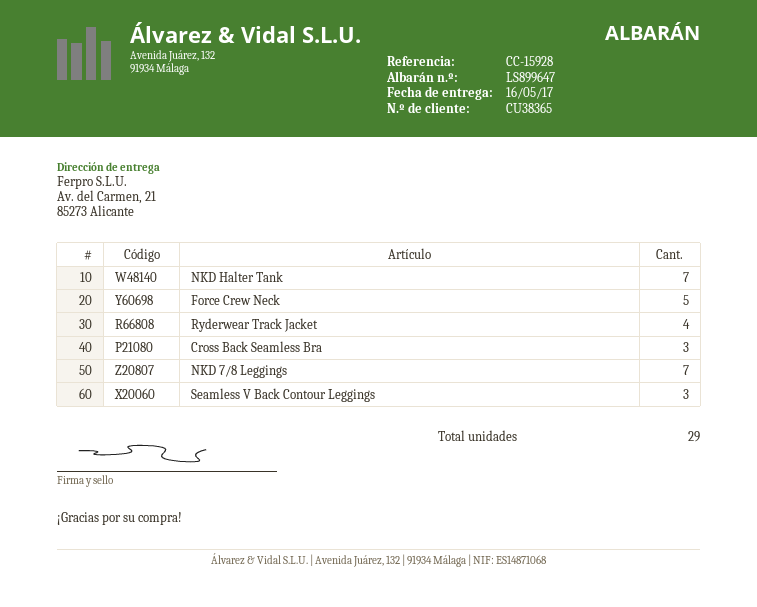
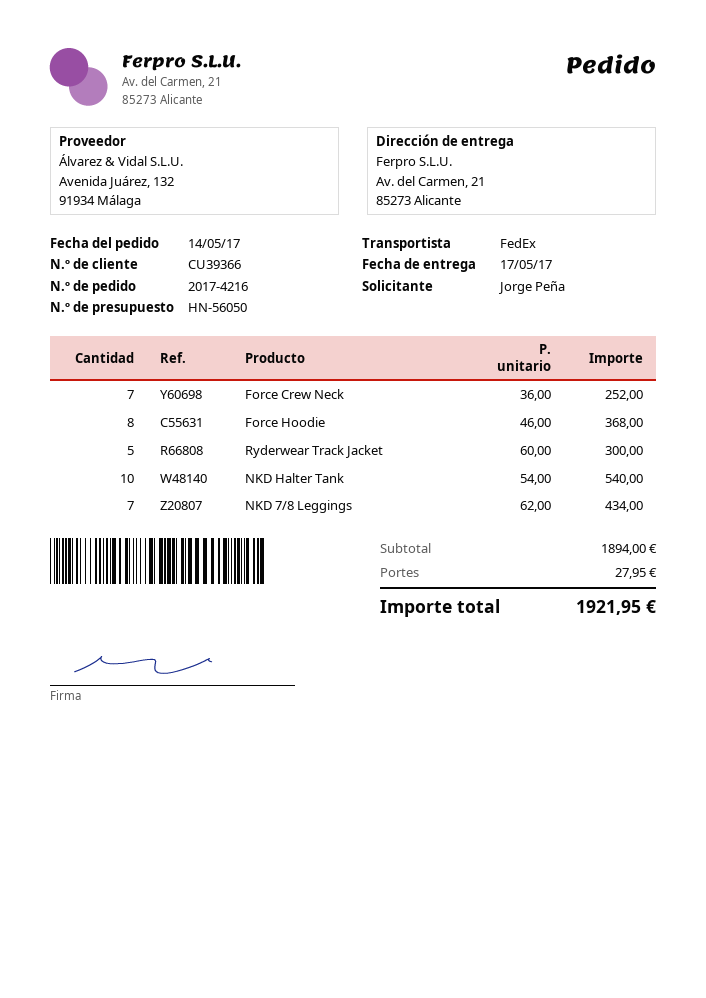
delivery date: 2017-05-16 -> 2017-05-17
customer number: CU38365 -> CU39366
NKD Halter Tank: 7 -> 10
Force Crew Neck: 5 -> 7
Ryderwear Track Jacket: 4 -> 5
Cross Back Seamless Bra: 3 -> none
Seamless V Back Contour Leggings: 3 -> none
Force Hoodie: none -> 8

